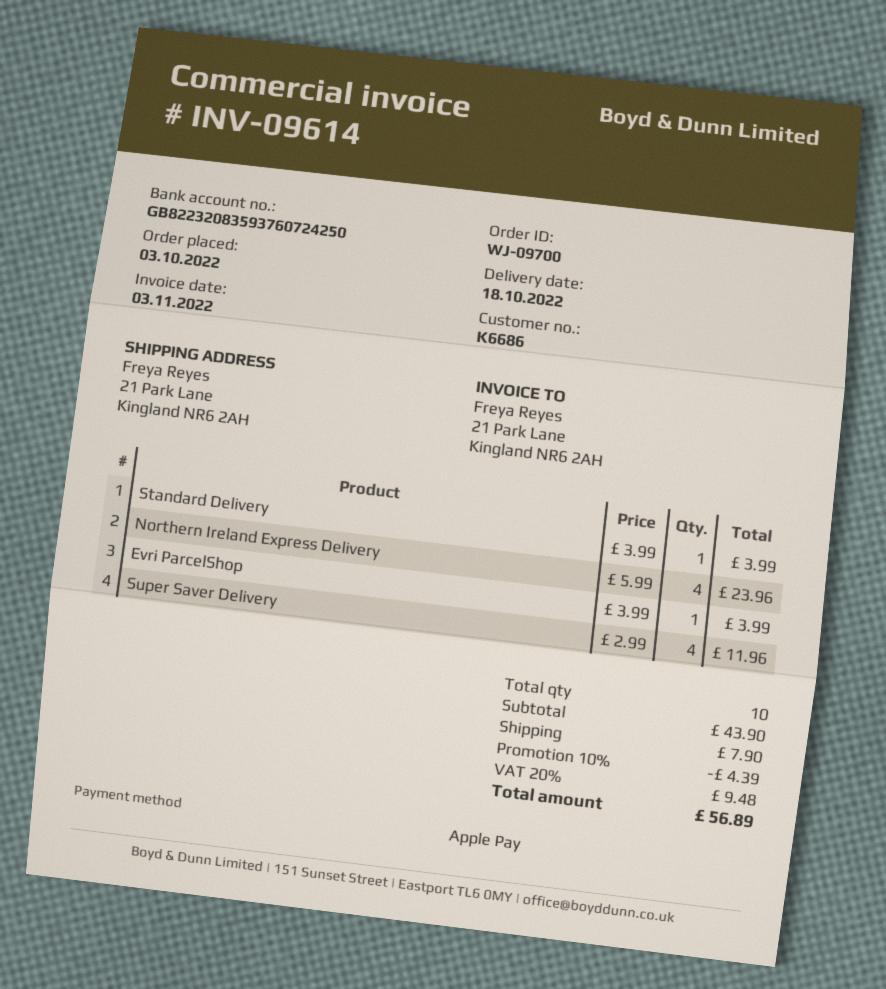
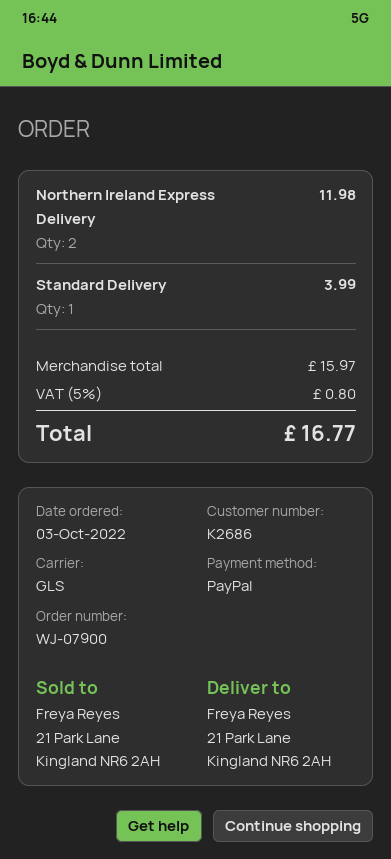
order number: WJ-09700 -> WJ-07900
customer number: K6686 -> K2686
payment method: Apple Pay -> PayPal
Northern Ireland Express Delivery: 4 for 23.96 -> 2 for 11.98
Evri ParcelShop: 1 for 3.99 -> none
Super Saver Delivery: 4 for 11.96 -> none
subtotal: 43.90 -> 15.97
discount: 10% = 4.39 -> none
shipping: 7.90 -> none
tax: 20% = 9.48 -> 5% = 0.80
total: 56.89 -> 16.77

